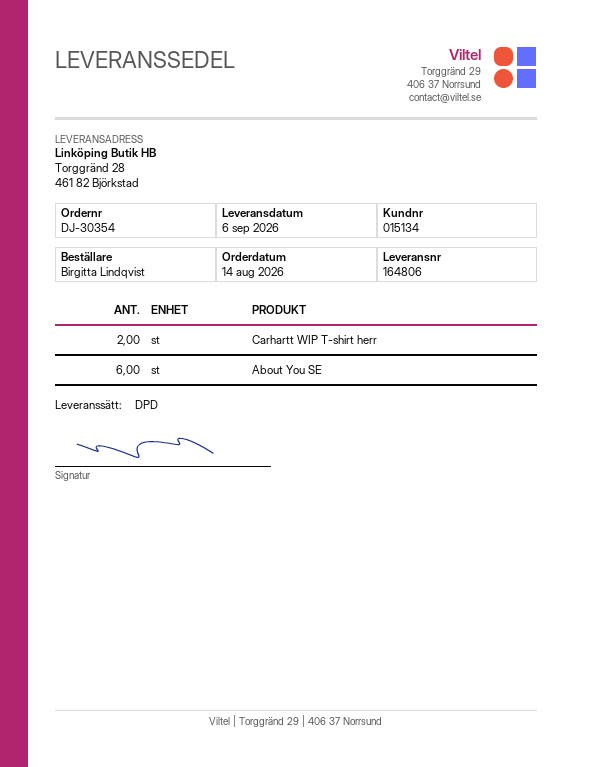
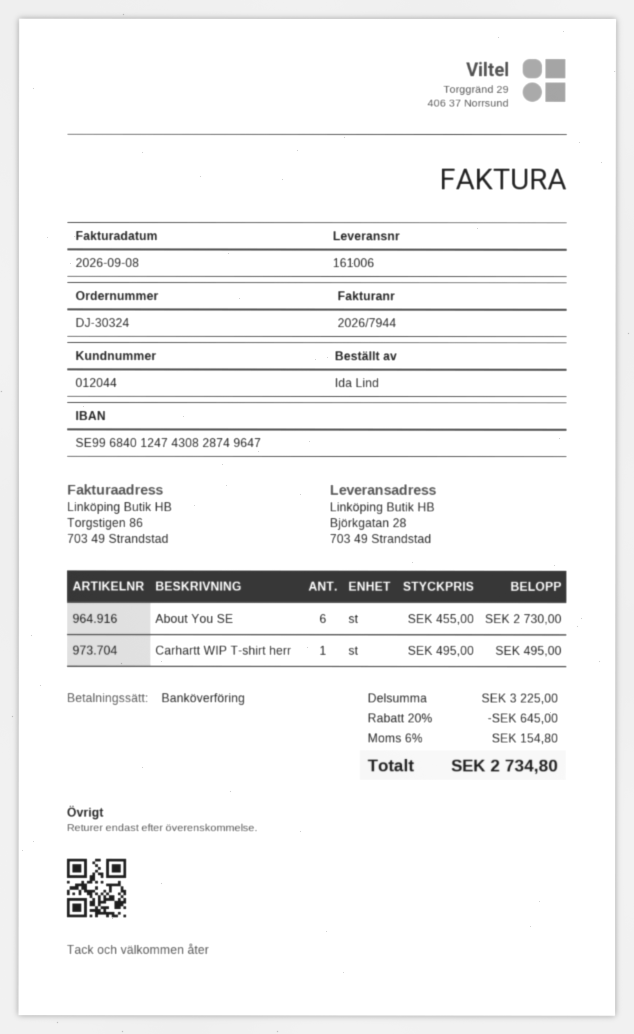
order number: DJ-30354 -> DJ-30324
delivery note number: 164806 -> 161006
customer number: 015134 -> 012044
ordered by: Birgitta Lindqvist -> Ida Lind
ship to: Torggränd 28, 461 82 Björkstad -> Björkgatan 28, 703 49 Strandstad
Carhartt WIP T-shirt herr: 2 -> 1

